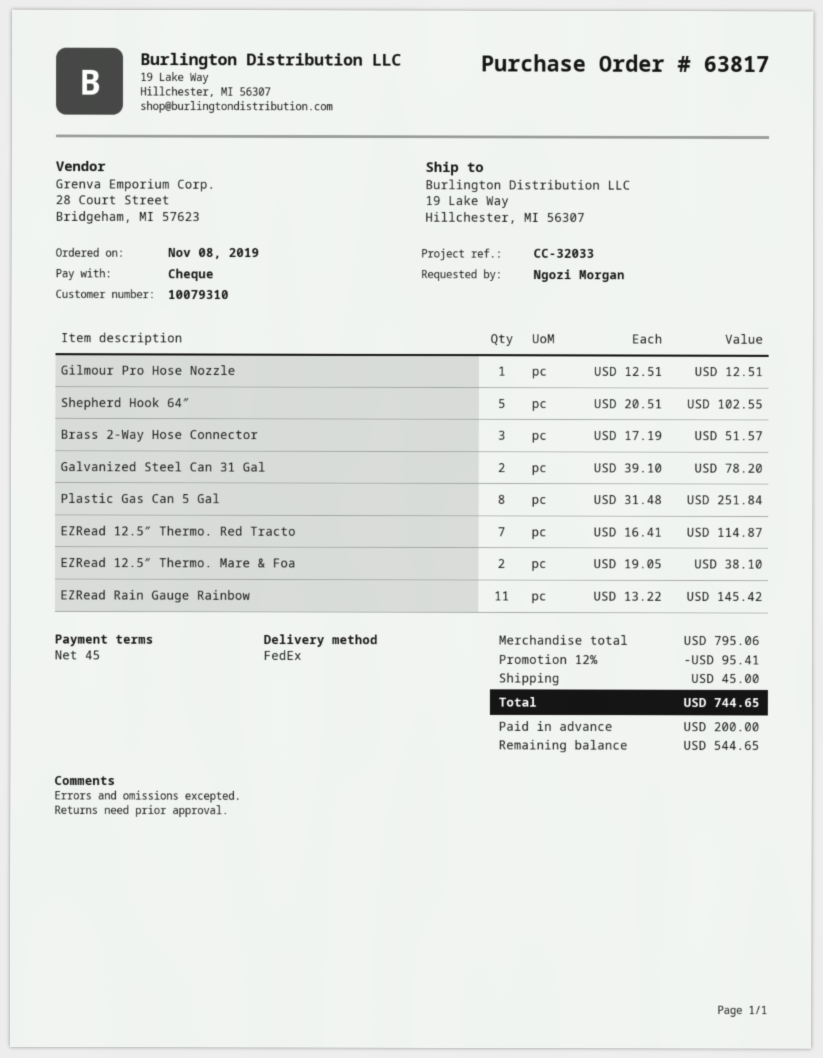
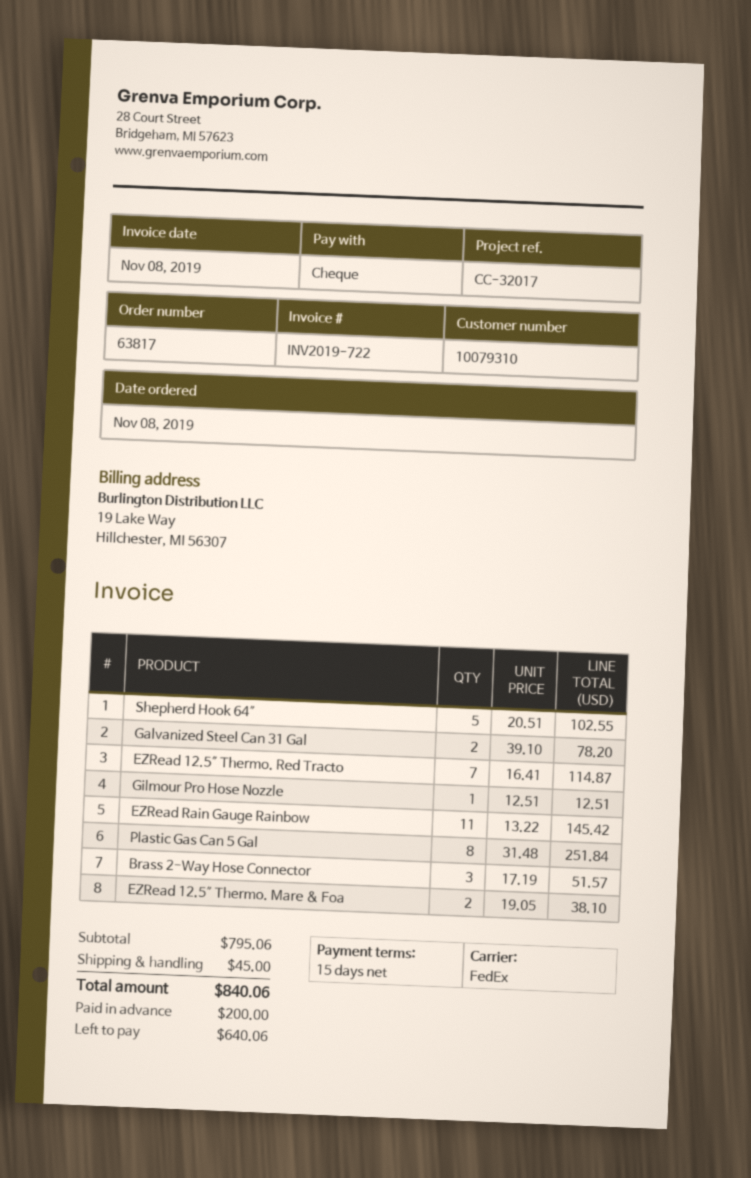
payment terms: 45 days -> 15 days
reference: CC-32033 -> CC-32017
discount: 12% = 95.41 -> none
total: 744.65 -> 840.06
balance: 544.65 -> 640.06

